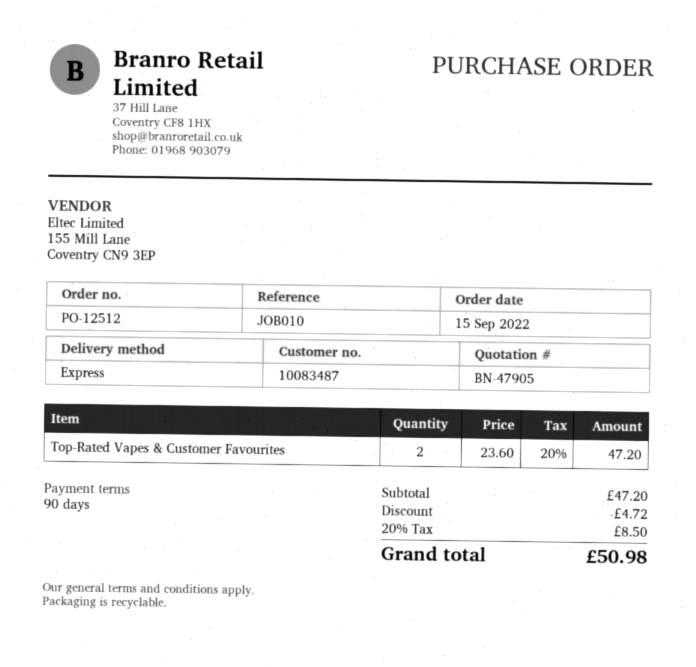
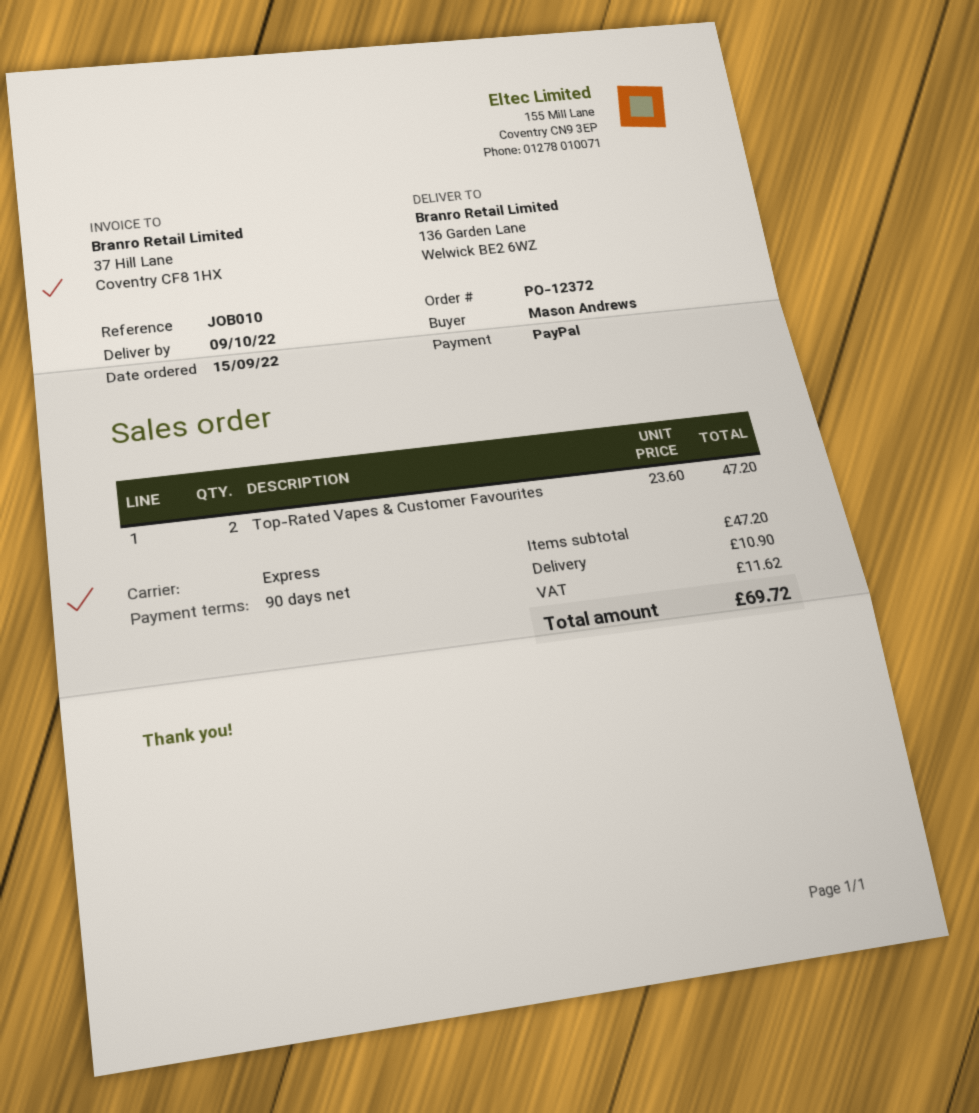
order number: PO-12512 -> PO-12372
discount: 4.72 -> none
shipping: none -> 10.90
tax: 8.50 -> 11.62
total: 50.98 -> 69.72

